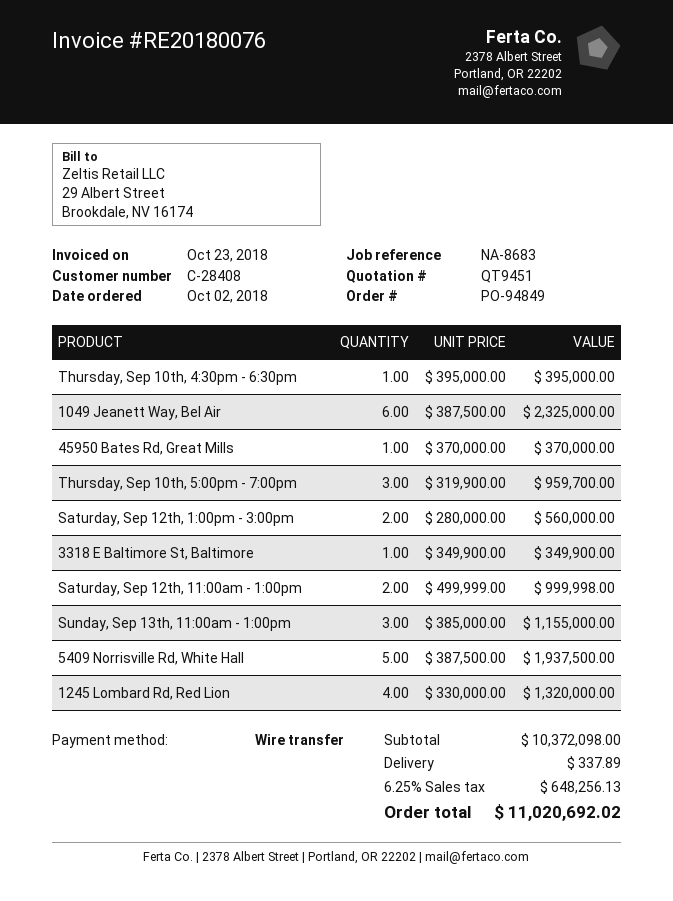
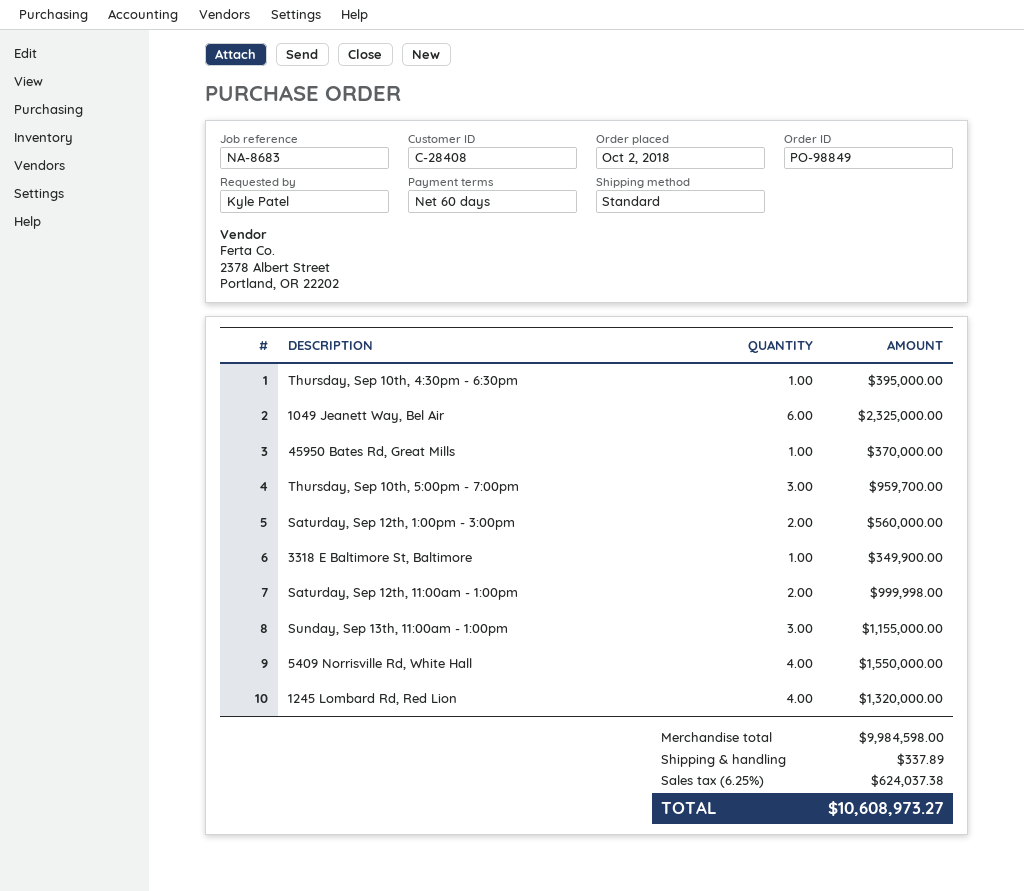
order number: PO-94849 -> PO-98849
5409 Norrisville Rd, White Hall: 5 for 1937500.00 -> 4 for 1550000.00
subtotal: 10372098.00 -> 9984598.00
tax: 6.25% = 648256.13 -> 6.25% = 624037.38
total: 11020692.02 -> 10608973.27

